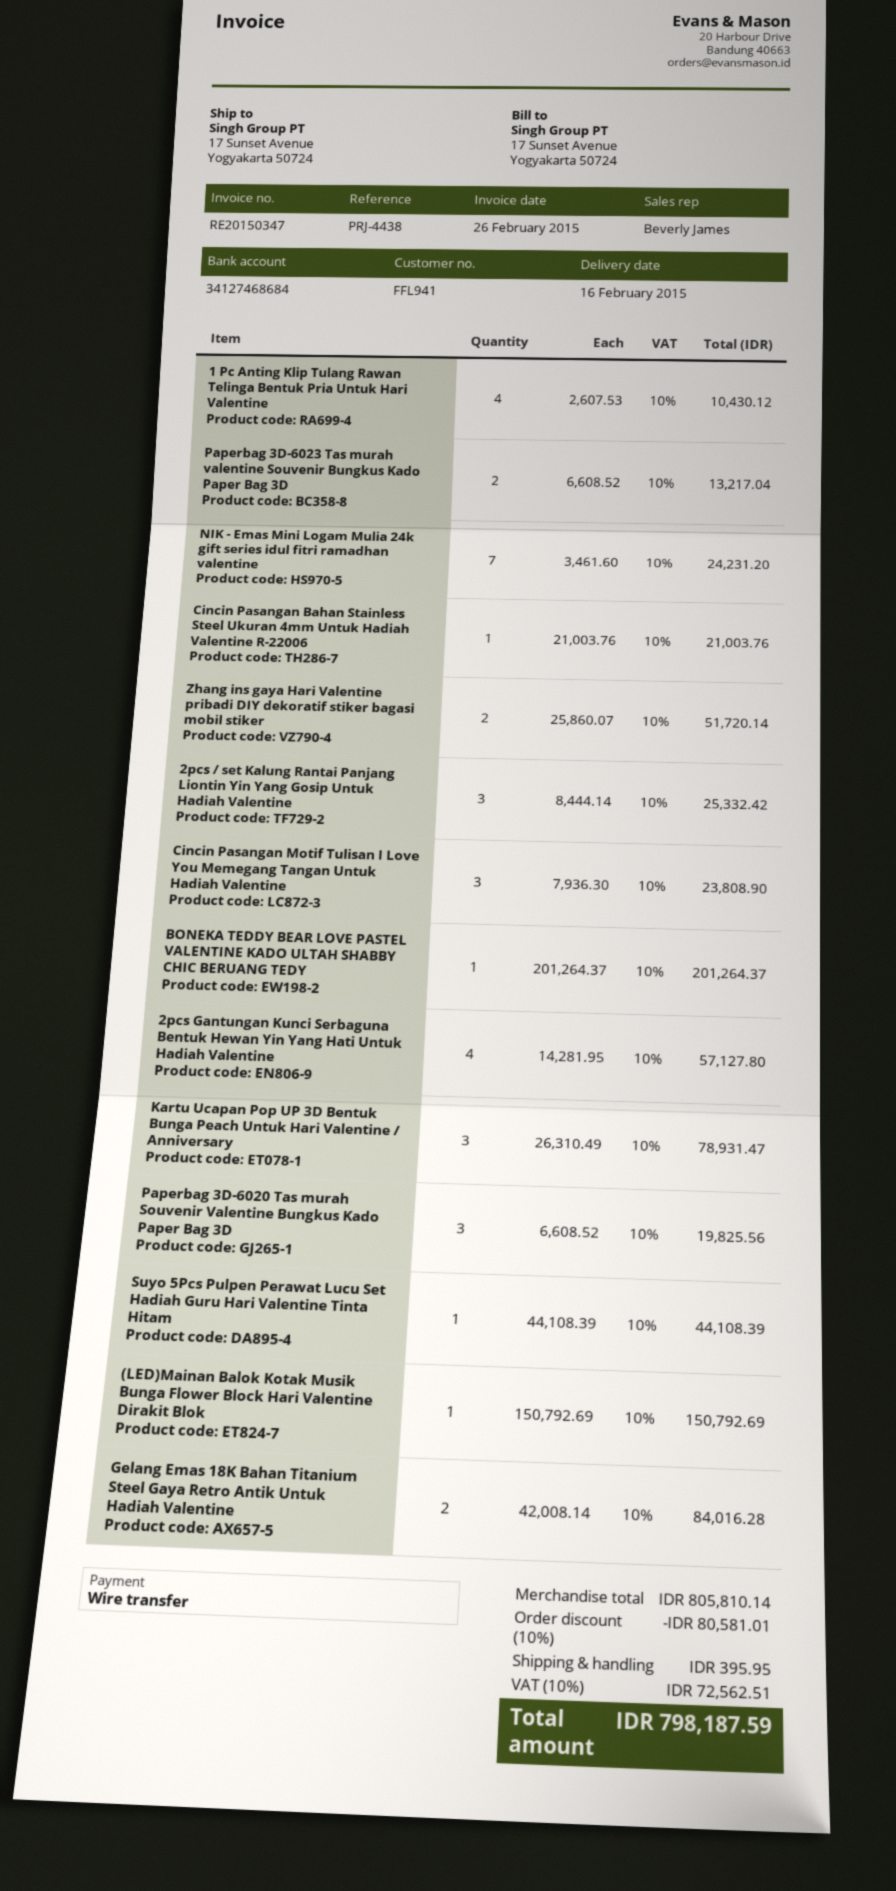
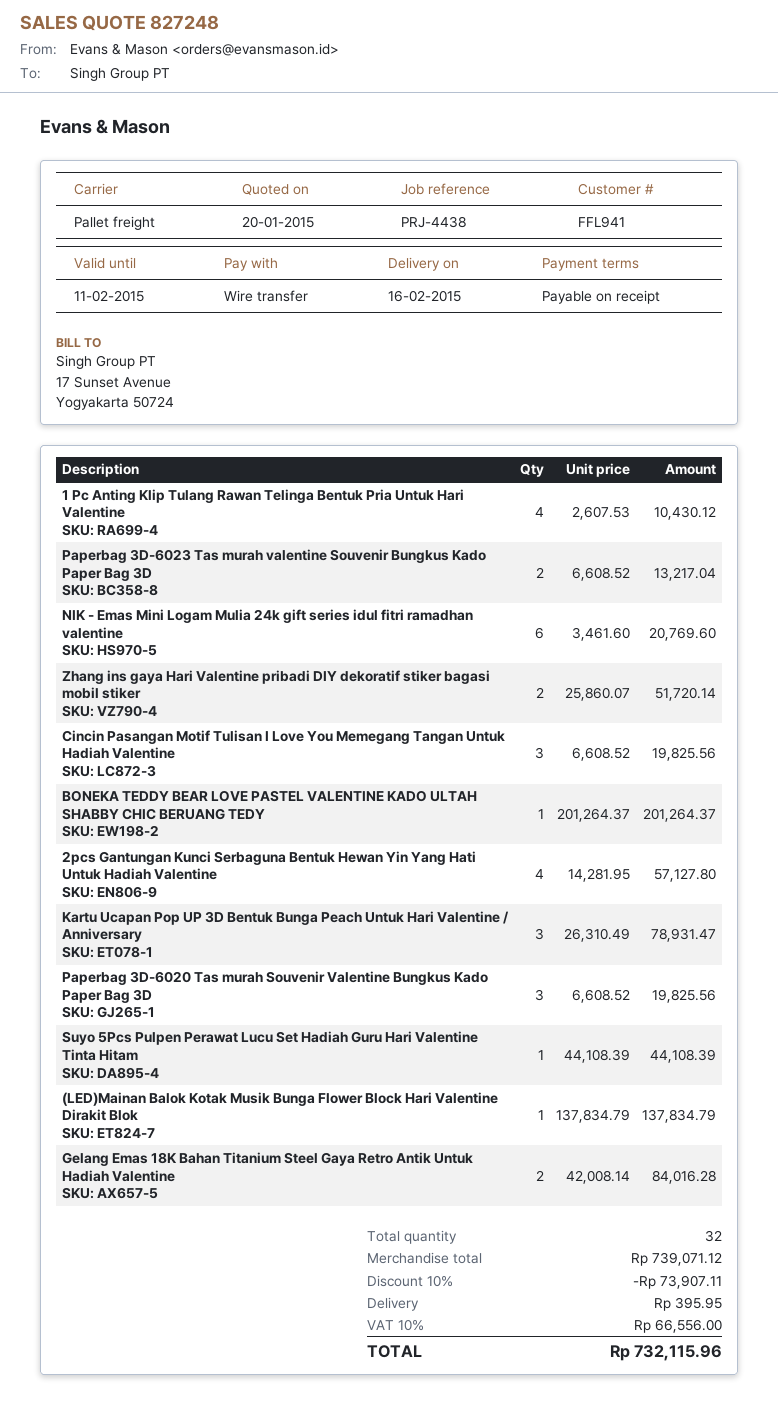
NIK - Emas Mini Logam Mulia 24k gift series idul fitri ramadhan valentine: 7 x 3461.60 = 24231.20 -> 6 x 3461.60 = 20769.60
Cincin Pasangan Bahan Stainless Steel Ukuran 4mm Untuk Hadiah Valentine R-22006: 1 x 21003.76 = 21003.76 -> none
2pcs / set Kalung Rantai Panjang Liontin Yin Yang Gosip Untuk Hadiah Valentine: 3 x 8444.14 = 25332.42 -> none
Cincin Pasangan Motif Tulisan I Love You Memegang Tangan Untuk Hadiah Valentine: 3 x 7936.30 = 23808.90 -> 3 x 6608.52 = 19825.56
(LED)Mainan Balok Kotak Musik Bunga Flower Block Hari Valentine Dirakit Blok: 1 x 150792.69 = 150792.69 -> 1 x 137834.79 = 137834.79
subtotal: 805810.14 -> 739071.12
discount: 10% = 80581.01 -> 10% = 73907.11
tax: 10% = 72562.51 -> 10% = 66556.00
total: 798187.59 -> 732115.96

